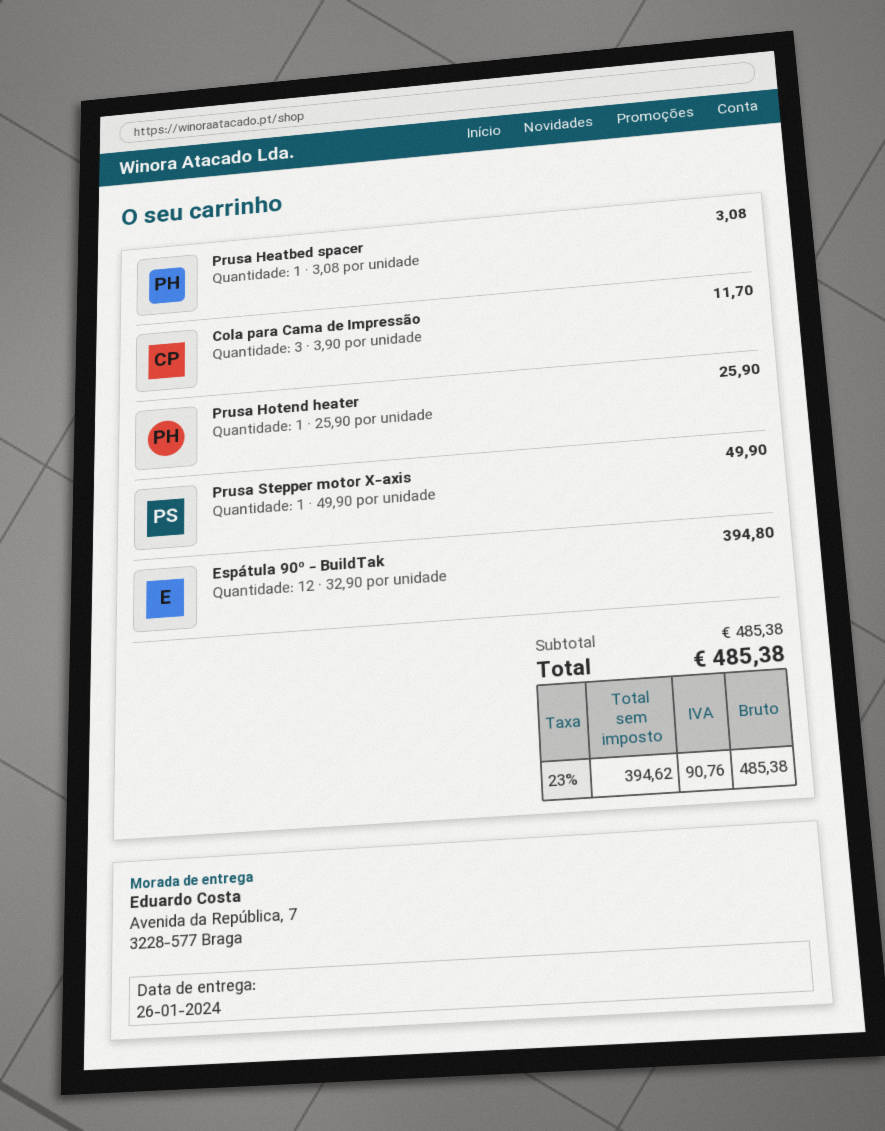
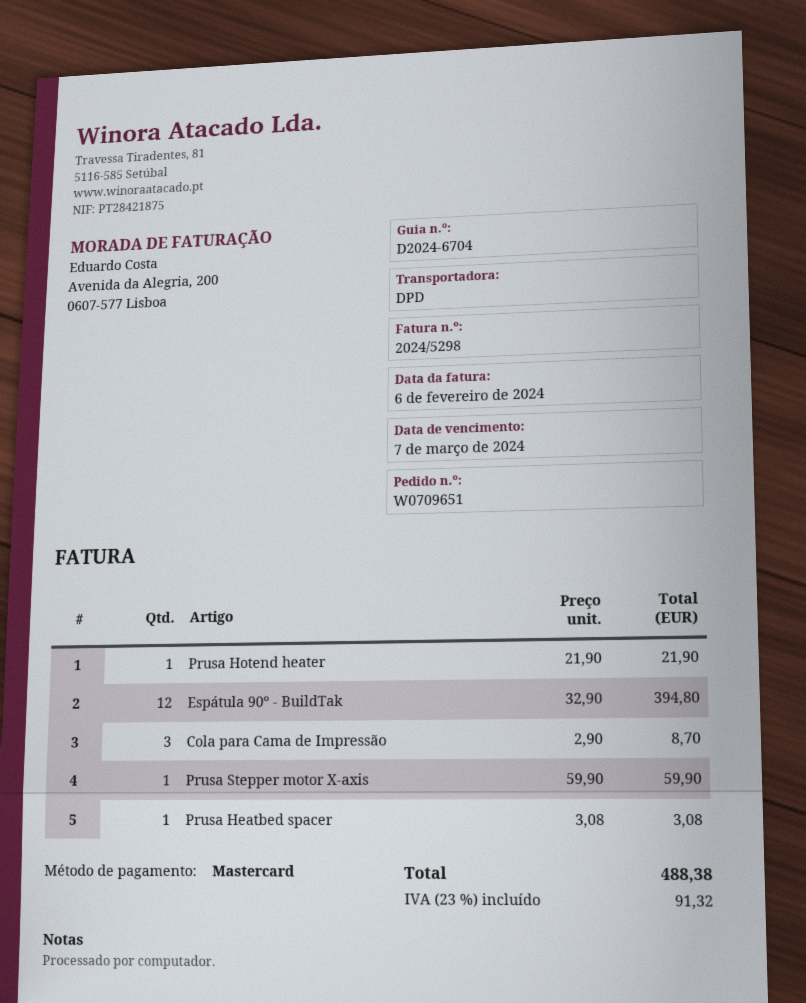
Cola para Cama de Impressão: 3 x 3.90 = 11.70 -> 3 x 2.90 = 8.70
Prusa Hotend heater: 1 x 25.90 = 25.90 -> 1 x 21.90 = 21.90
Prusa Stepper motor X-axis: 1 x 49.90 = 49.90 -> 1 x 59.90 = 59.90
tax: 23% = 90.76 -> 23% = 91.32
total: 485.38 -> 488.38

